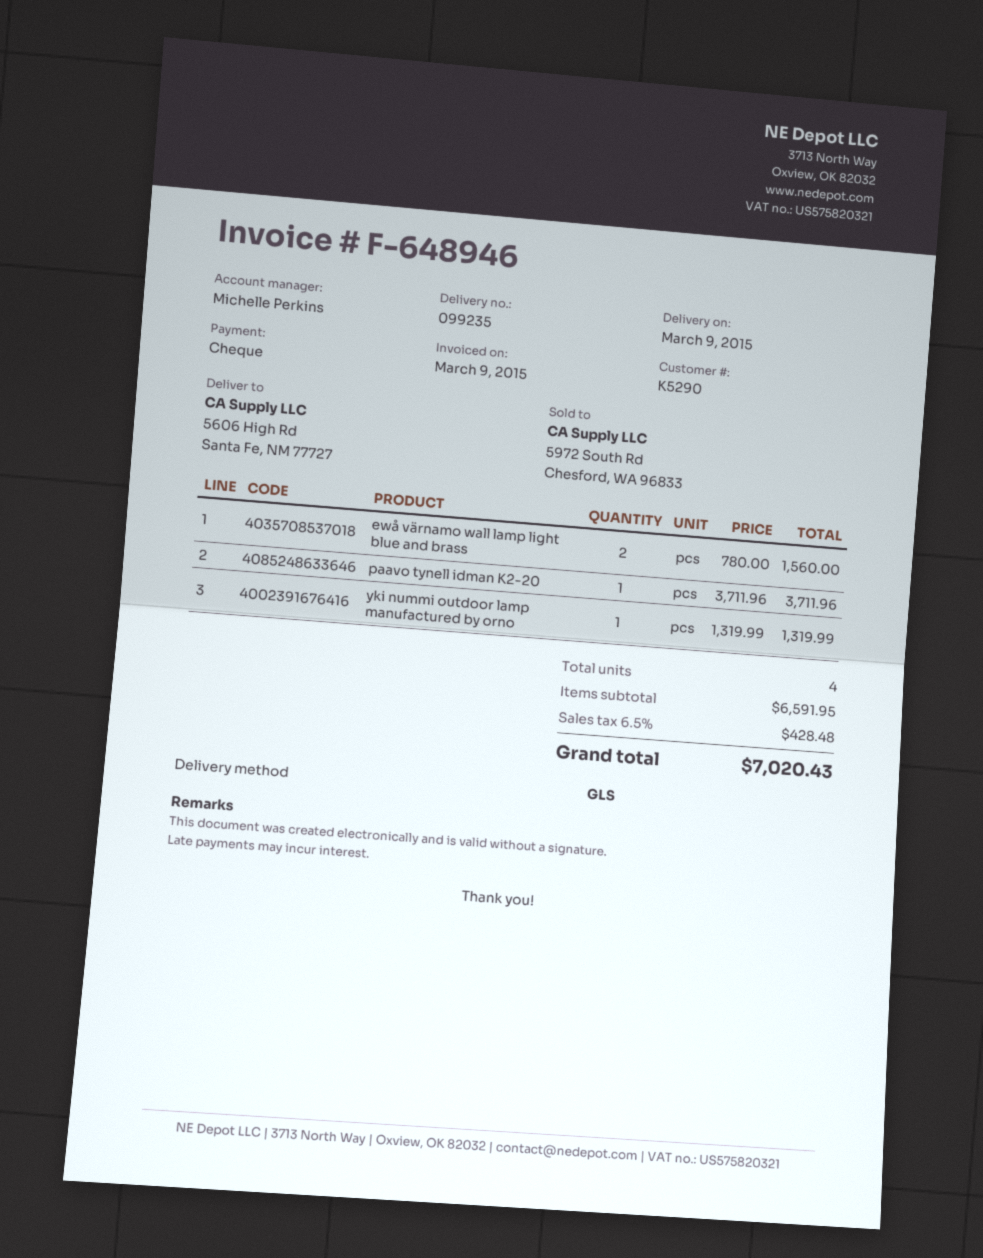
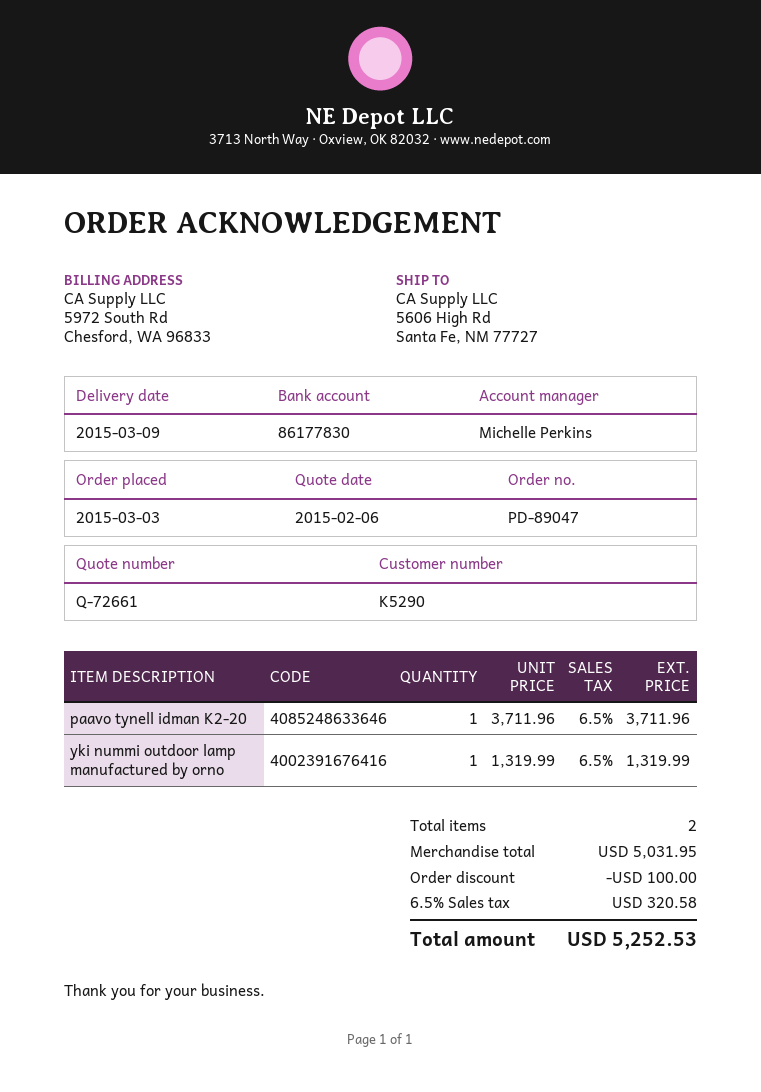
ewå värnamo wall lamp light blue and brass: 2 x 780.00 = 1560.00 -> none
total quantity: 4 -> 2
subtotal: 6591.95 -> 5031.95
discount: none -> 100.00
tax: 6.5% = 428.48 -> 6.5% = 320.58
total: 7020.43 -> 5252.53

